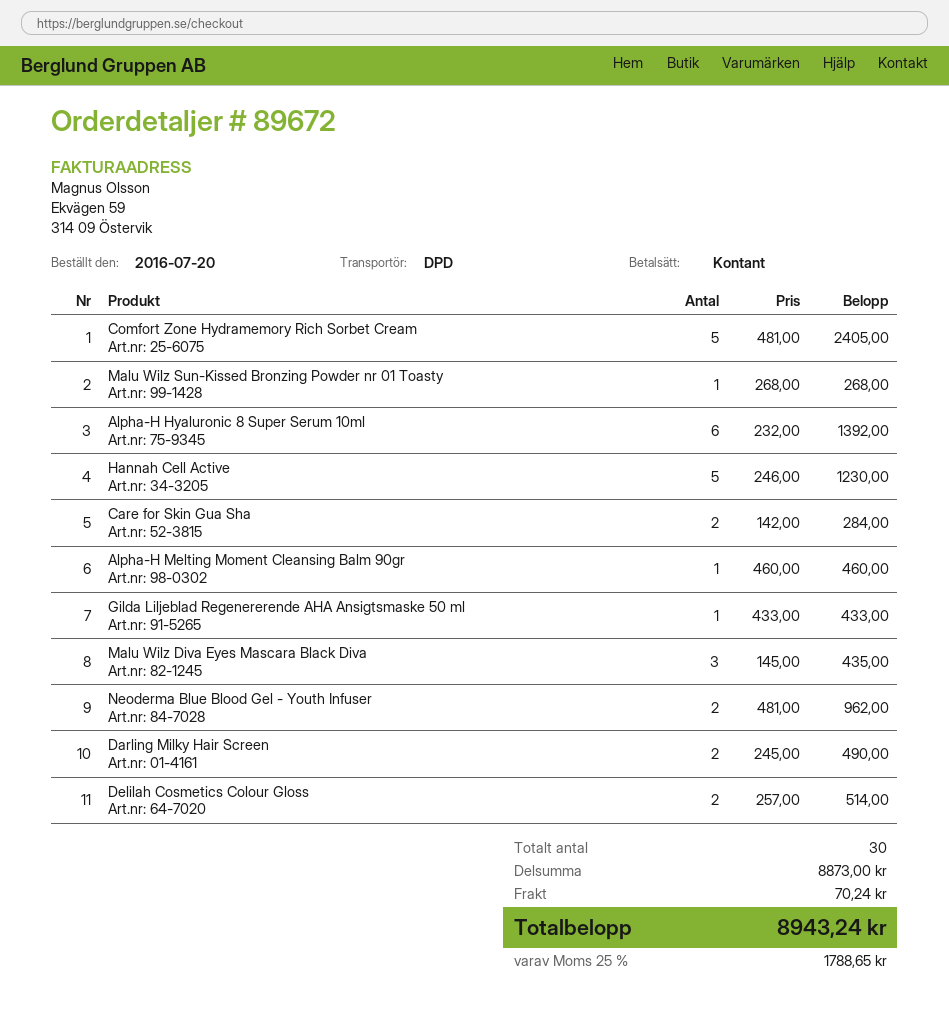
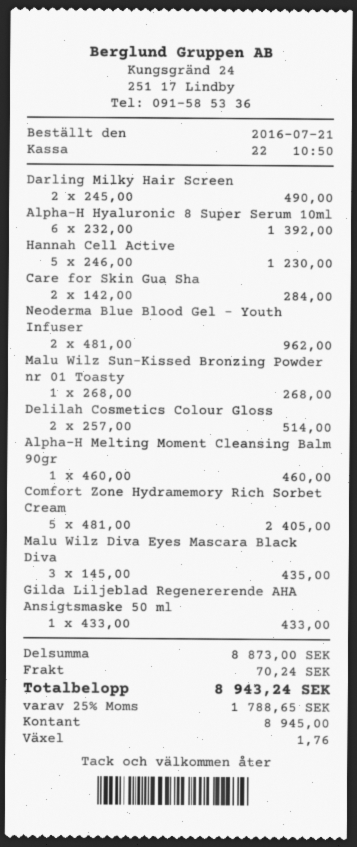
order date: 2016-07-20 -> 2016-07-21

